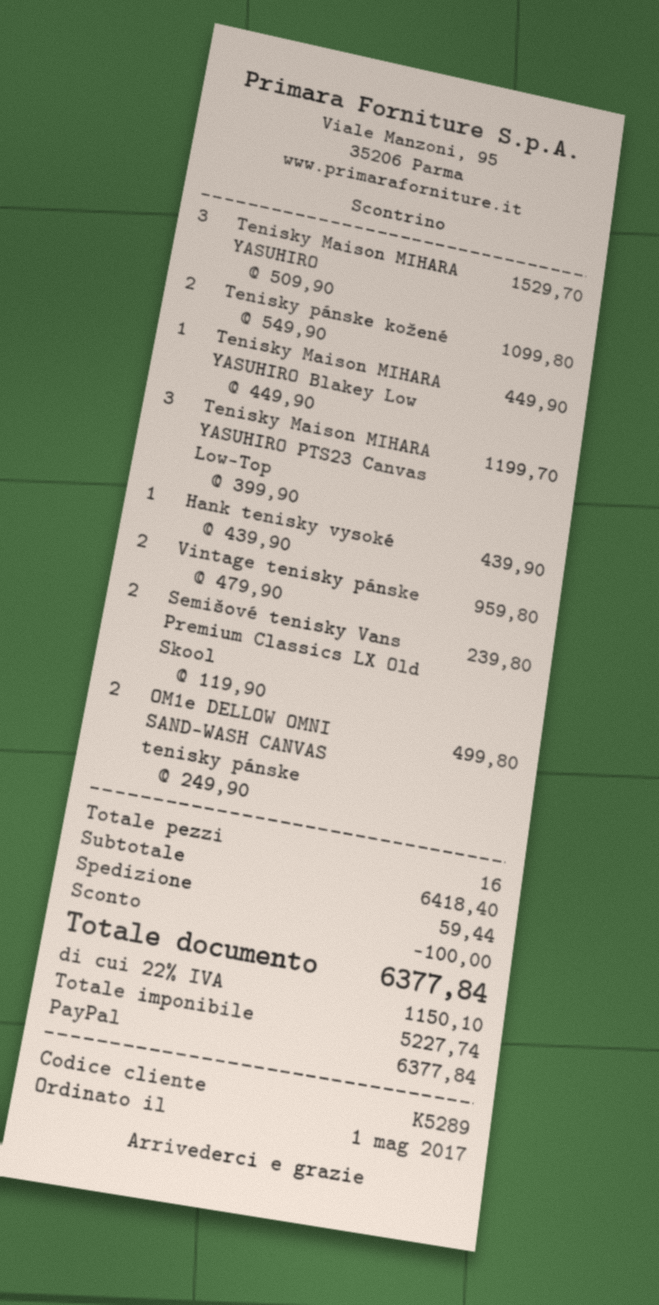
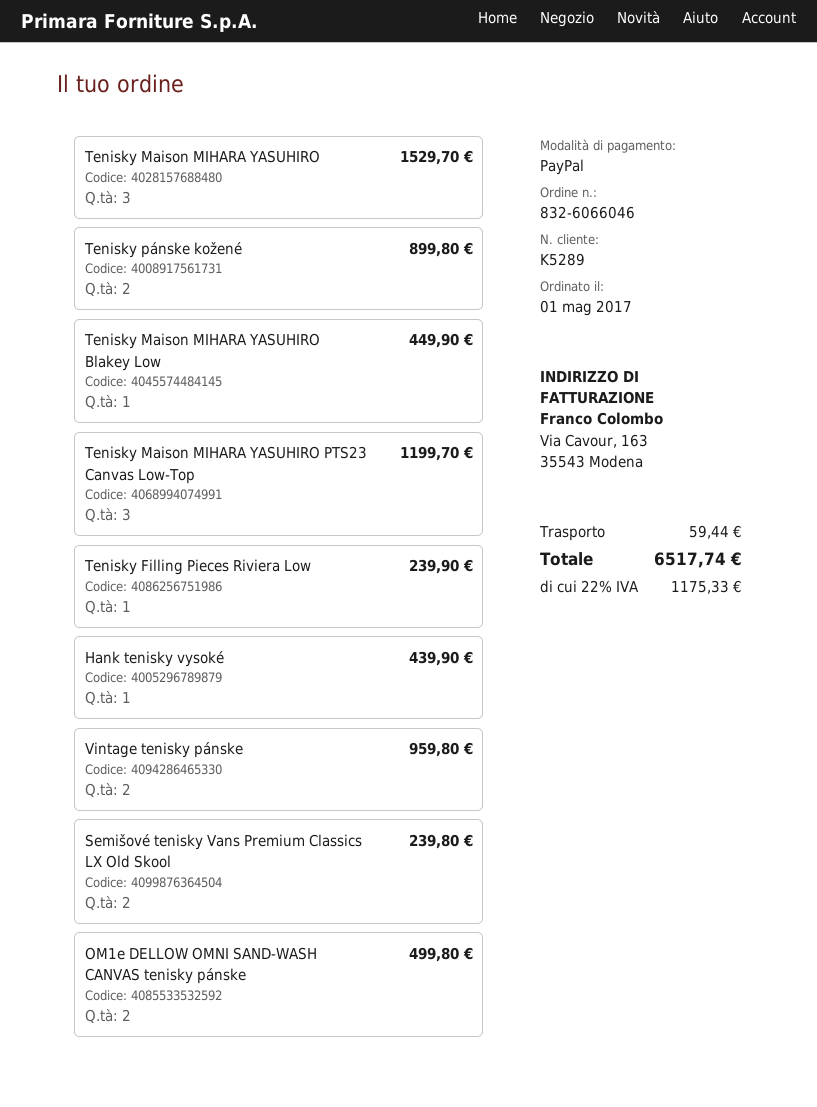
Tenisky pánske kožené: 2 for 1099.80 -> 2 for 899.80
Tenisky Filling Pieces Riviera Low: none -> 1 for 239.90
discount: 100.00 -> none
tax: 22% = 1150.10 -> 22% = 1175.33
total: 6377.84 -> 6517.74

